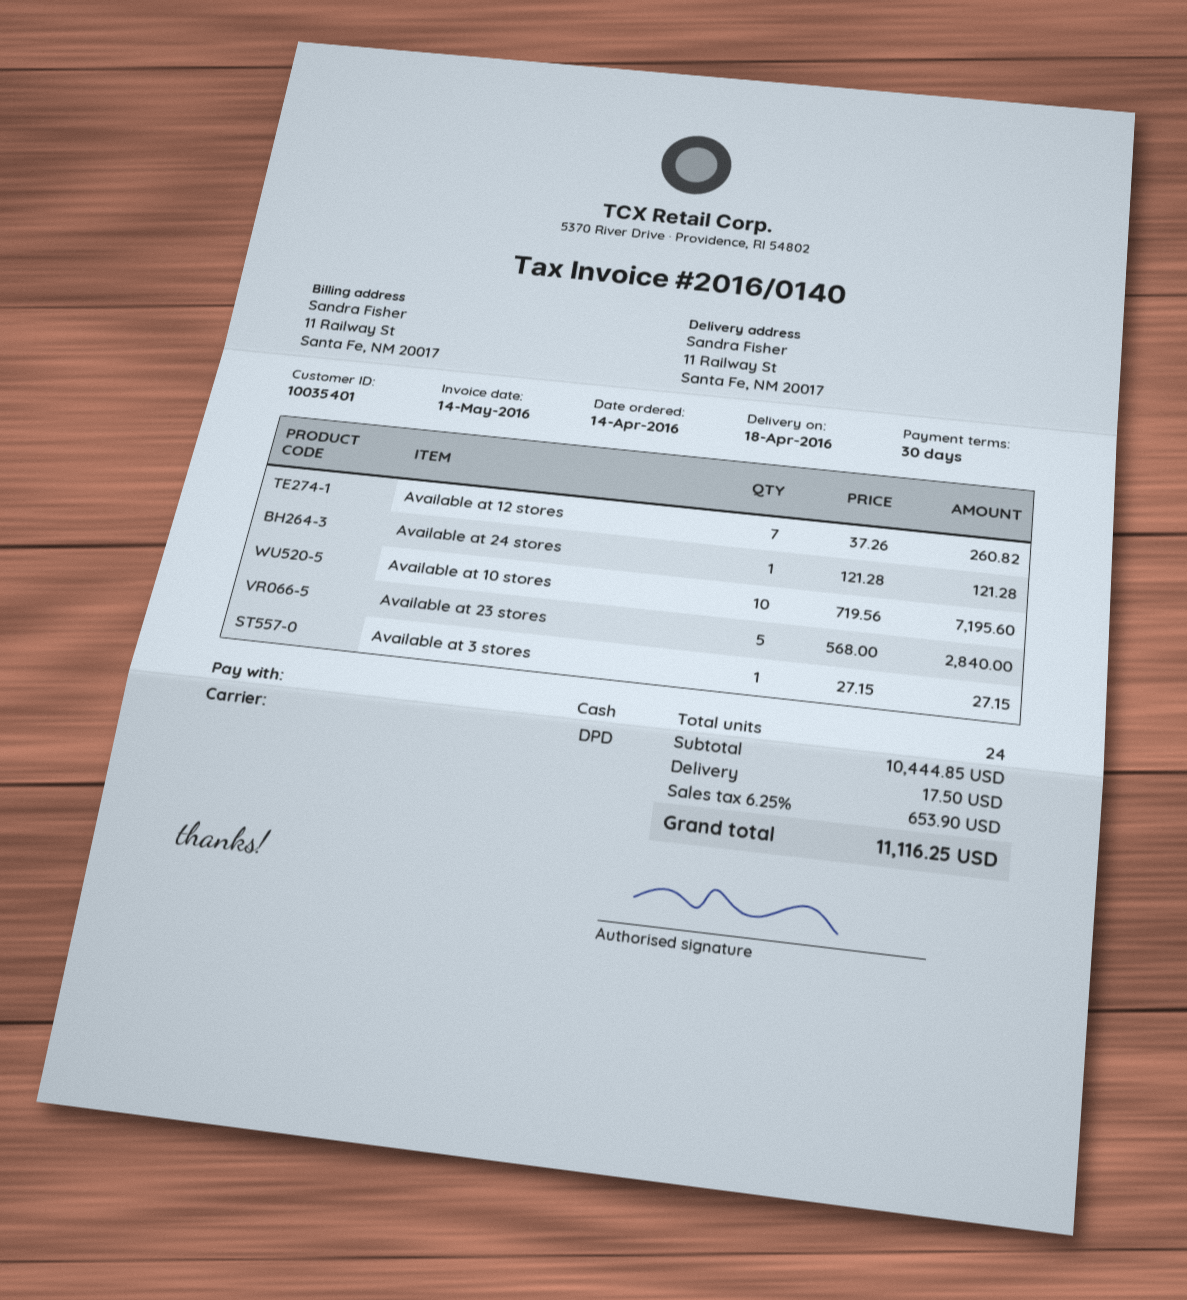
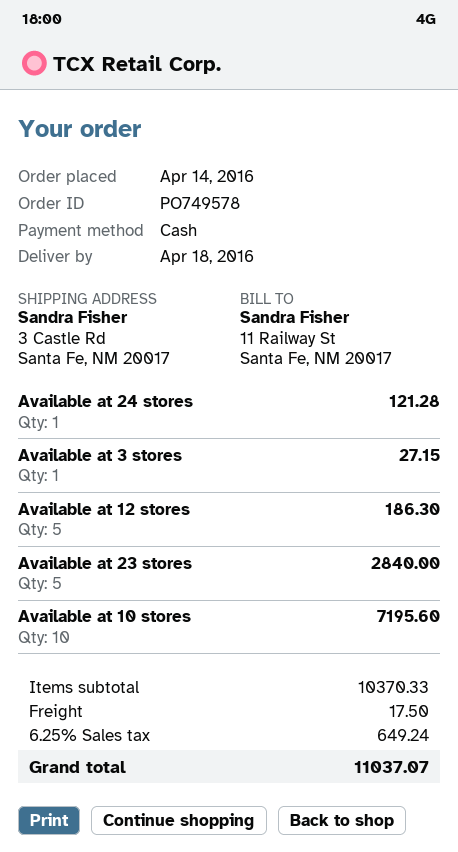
ship to: 11 Railway St, Santa Fe, NM 20017 -> 3 Castle Rd, Santa Fe, NM 20017
Available at 12 stores: 7 for 260.82 -> 5 for 186.30
subtotal: 10444.85 -> 10370.33
tax: 6.25% = 653.90 -> 6.25% = 649.24
total: 11116.25 -> 11037.07

